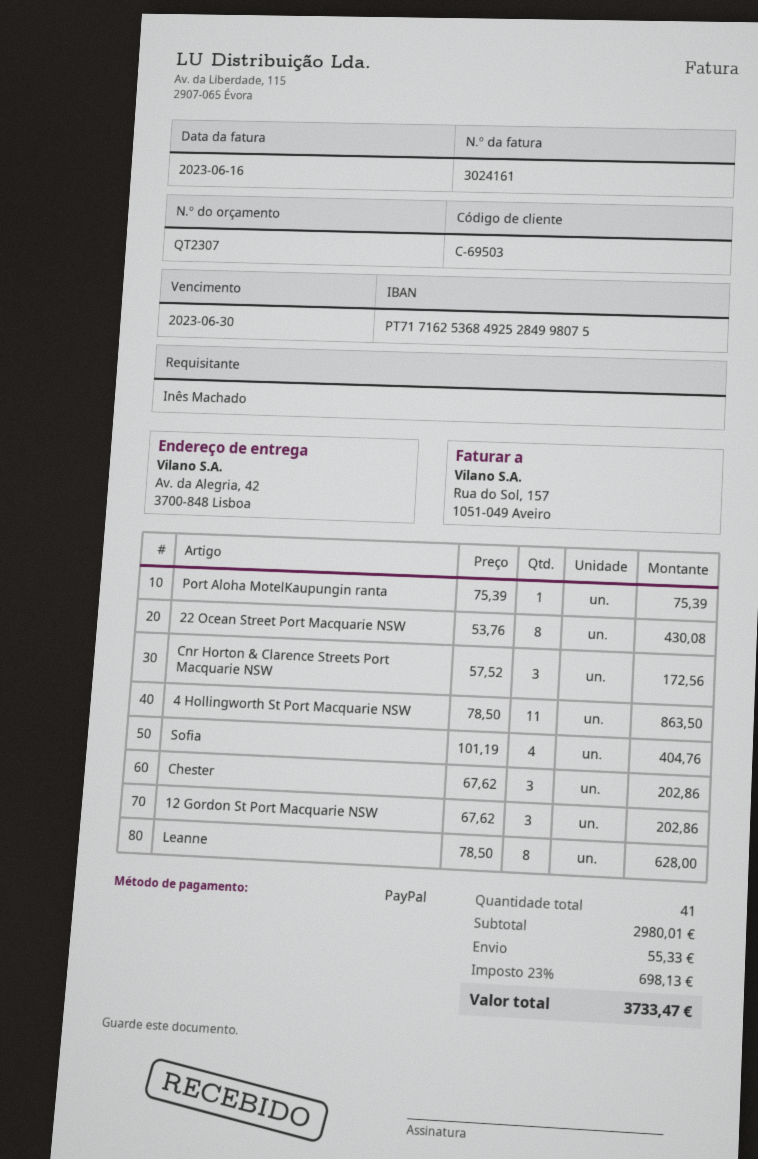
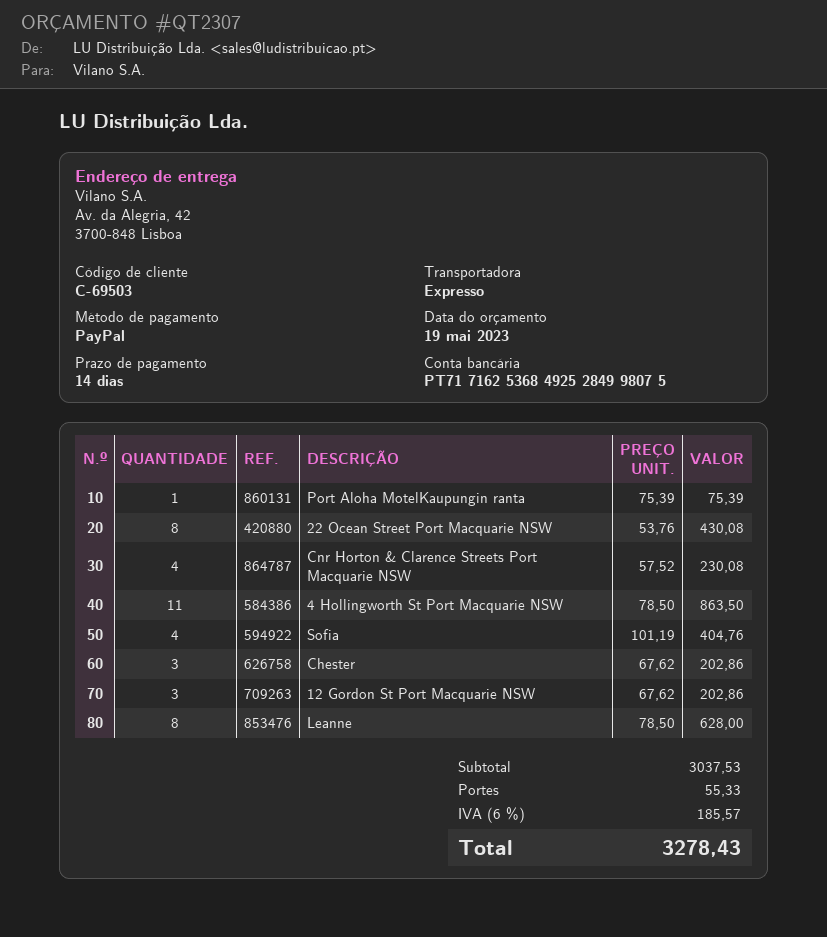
Cnr Horton & Clarence Streets Port Macquarie NSW: 3 x 57.52 = 172.56 -> 4 x 57.52 = 230.08
subtotal: 2980.01 -> 3037.53
tax: 23% = 698.13 -> 6% = 185.57
total: 3733.47 -> 3278.43

